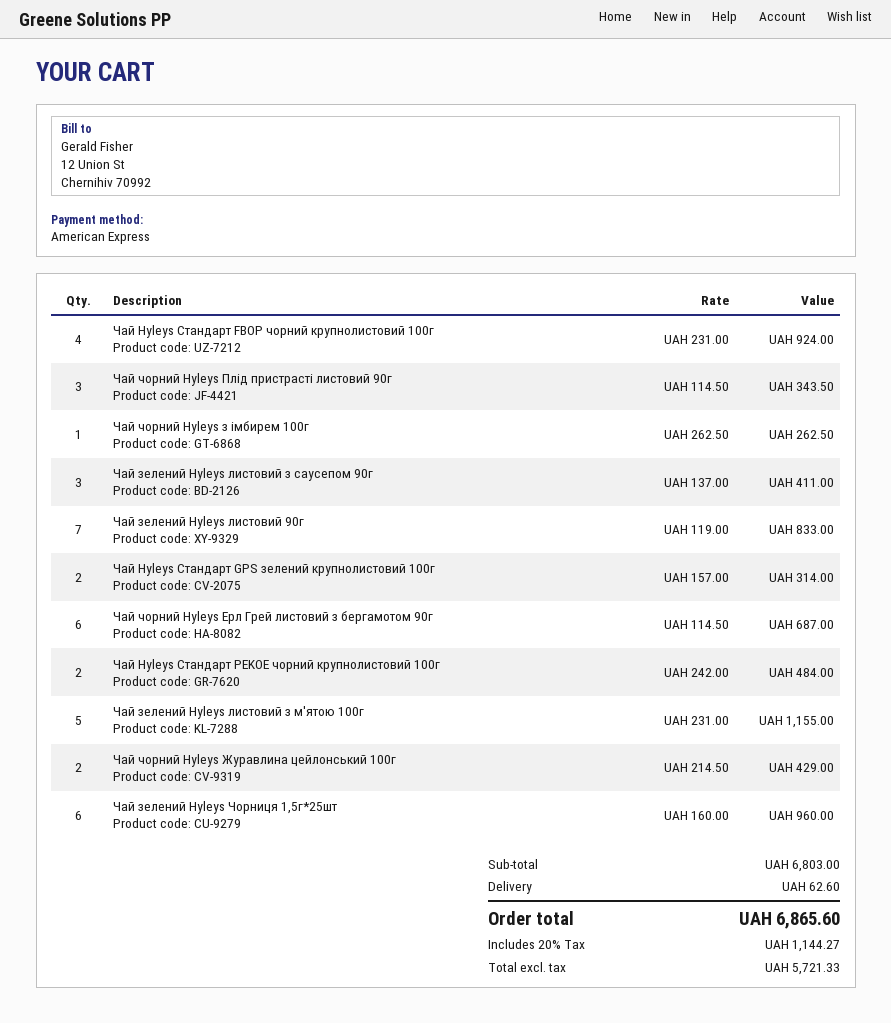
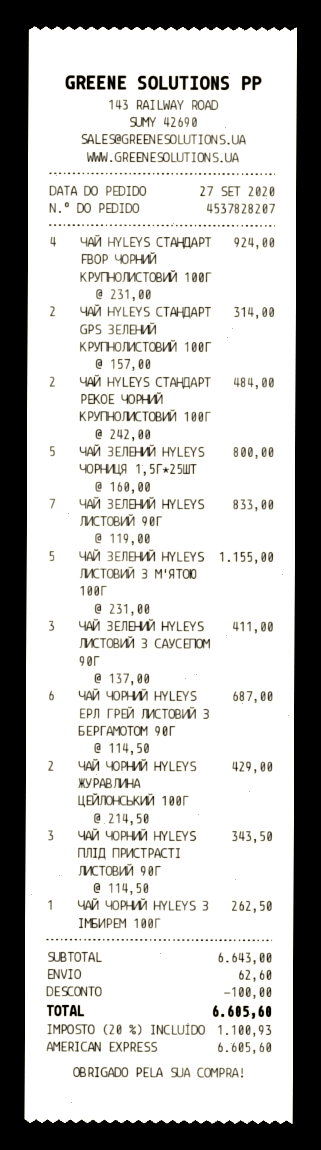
Чай зелений Hyleys Чорниця 1,5г*25шт: 6 x 160.00 = 960.00 -> 5 x 160.00 = 800.00
subtotal: 6803.00 -> 6643.00
discount: none -> 100.00
tax: 20% = 1144.27 -> 20% = 1100.93
total: 6865.60 -> 6605.60

